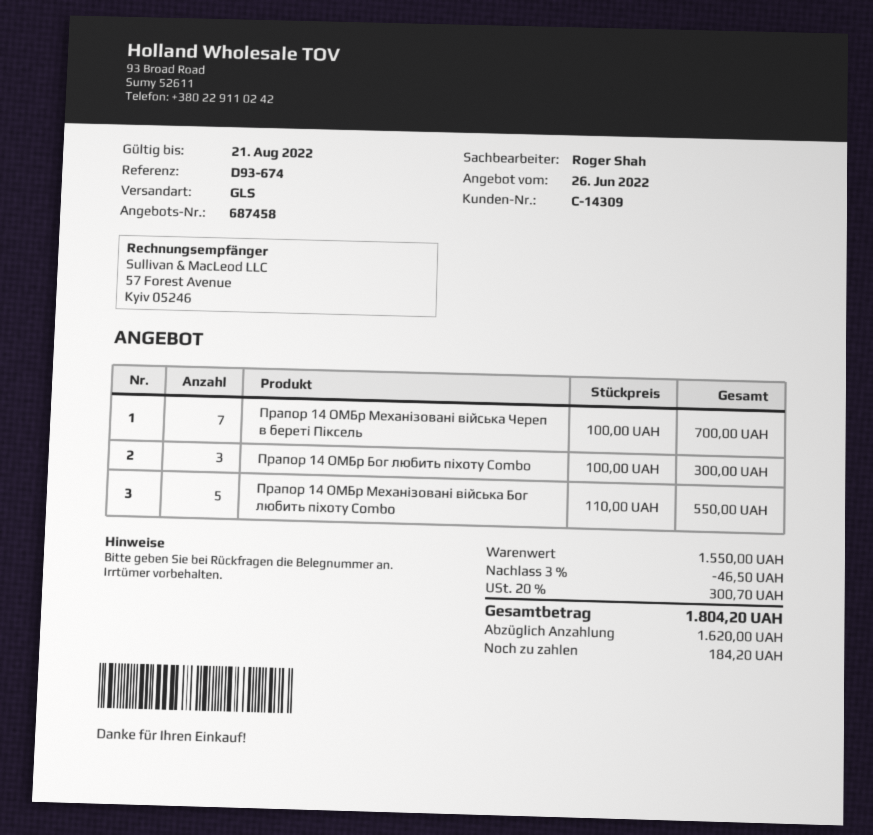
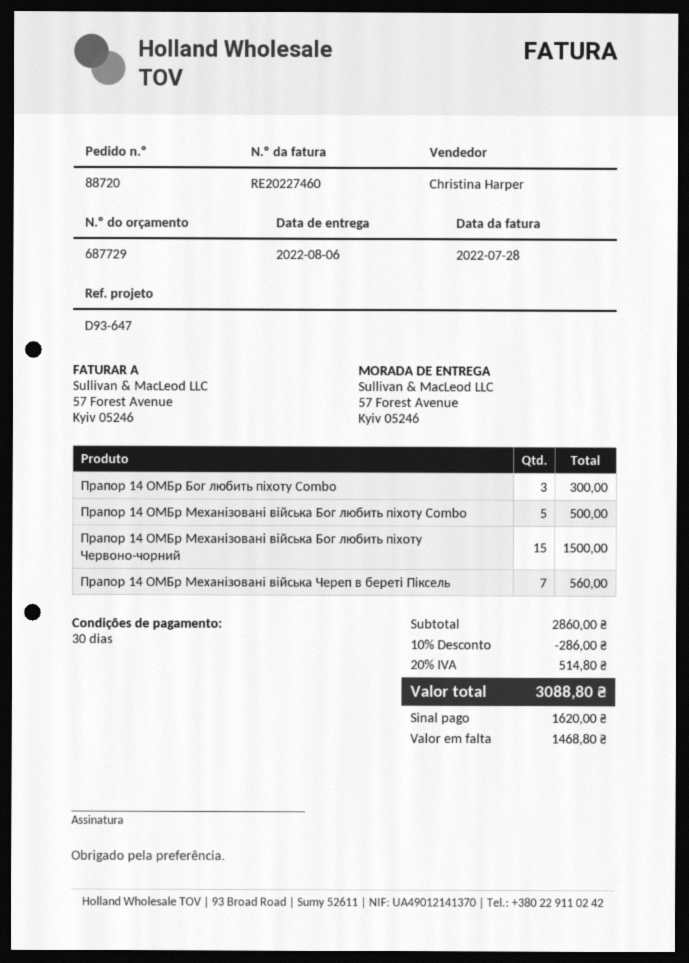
quote number: 687458 -> 687729
reference: D93-674 -> D93-647
sales rep: Roger Shah -> Christina Harper
Прапор 14 ОМБр Механізовані війська Череп в береті Піксель: 7 for 700.00 -> 7 for 560.00
Прапор 14 ОМБр Механізовані війська Бог любить піхоту Combo: 5 for 550.00 -> 5 for 500.00
Прапор 14 ОМБр Механізовані війська Бог любить піхоту Червоно-чорний: none -> 15 for 1500.00
subtotal: 1550.00 -> 2860.00
discount: 3% = 46.50 -> 10% = 286.00
tax: 20% = 300.70 -> 20% = 514.80
total: 1804.20 -> 3088.80
balance: 184.20 -> 1468.80

